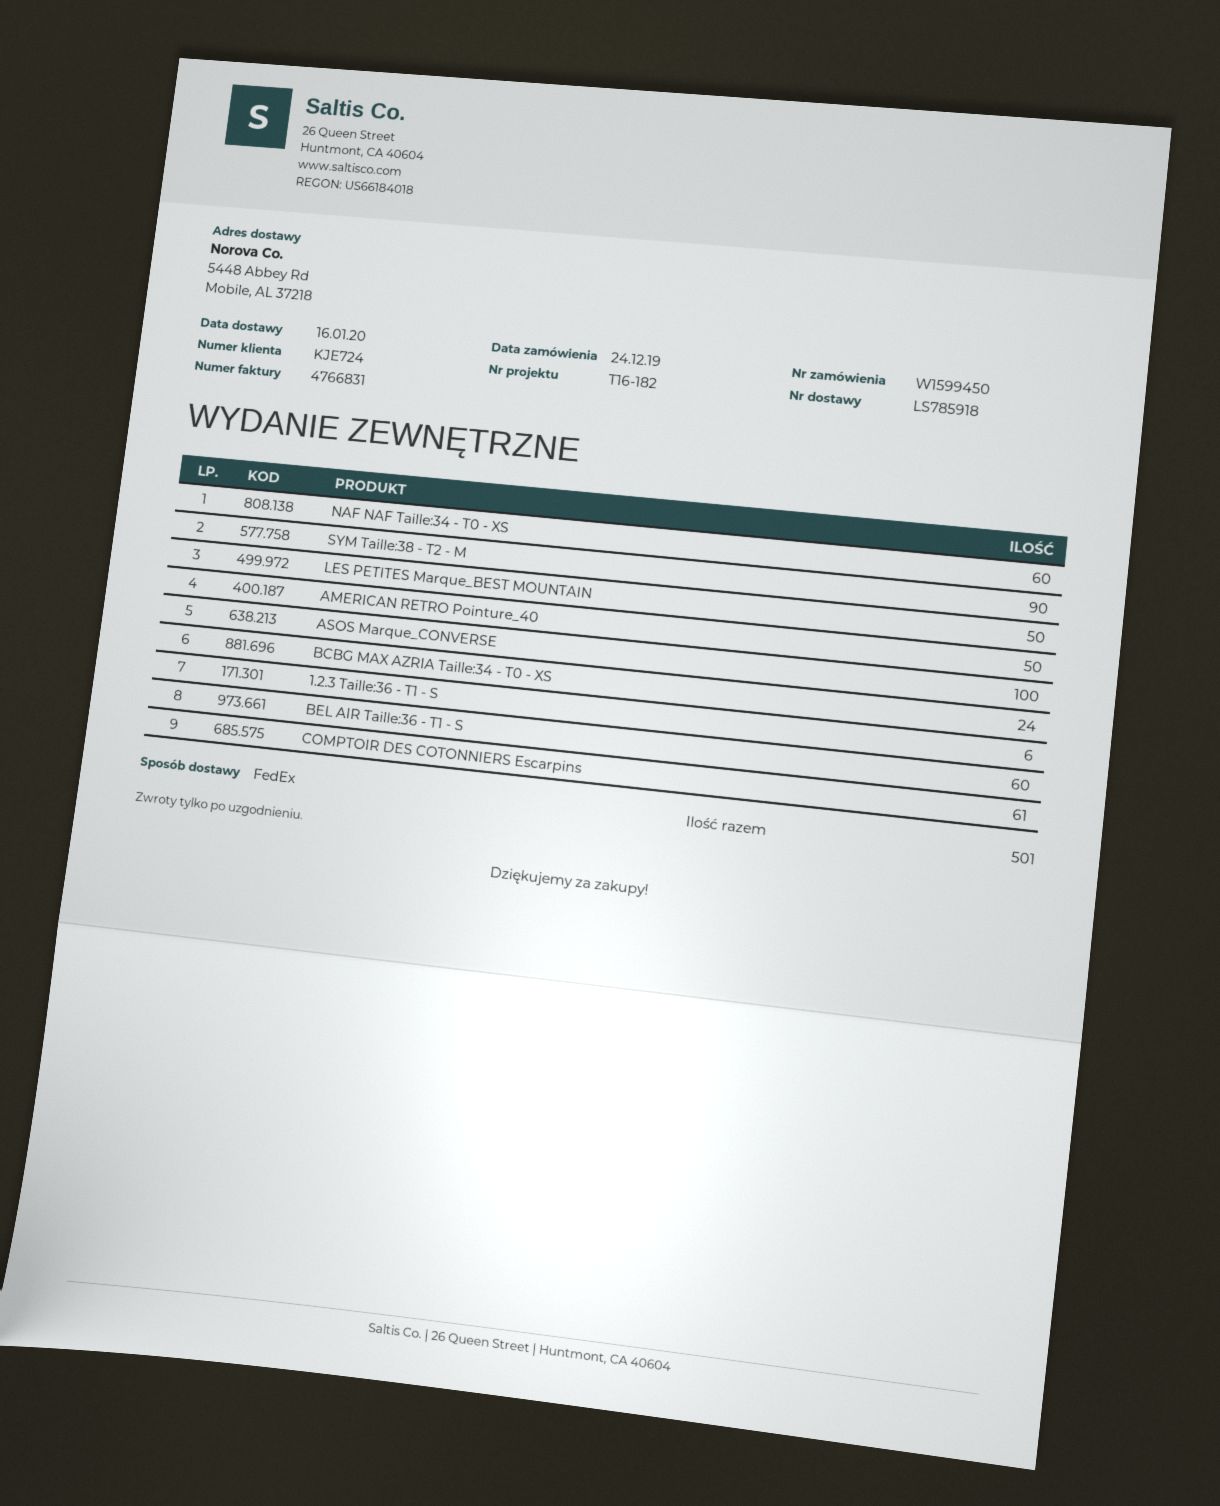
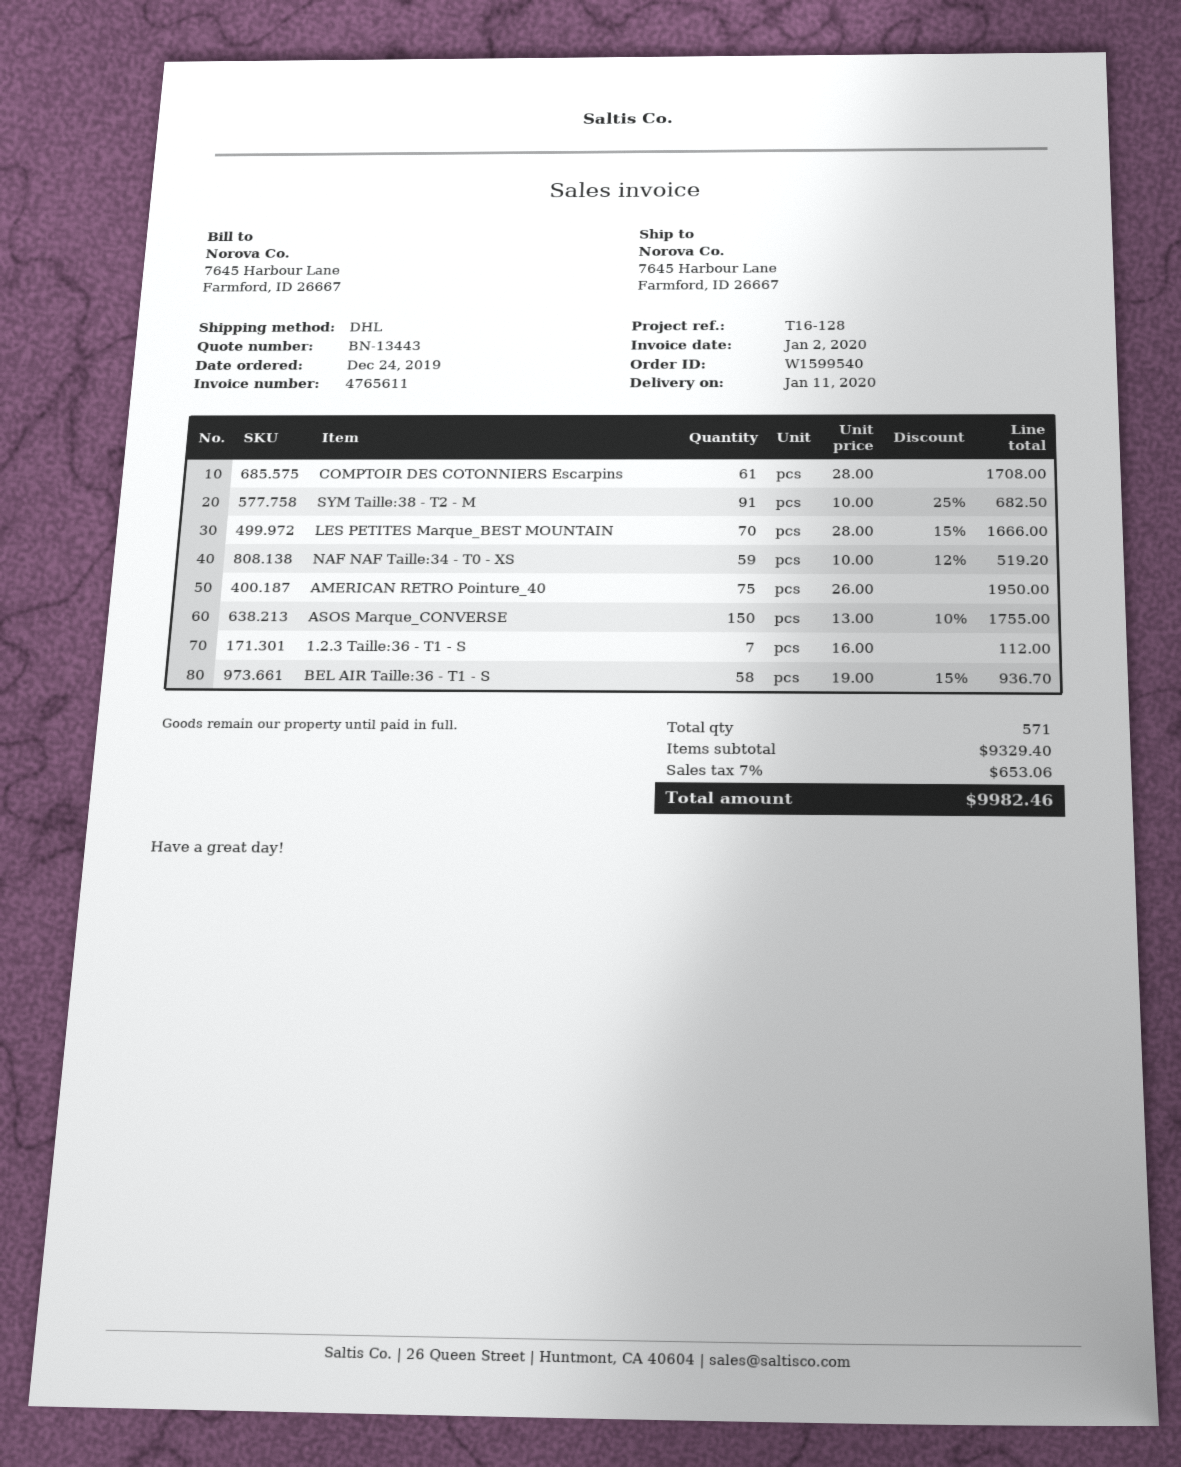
order number: W1599450 -> W1599540
delivery date: 2020-01-16 -> 2020-01-11
invoice number: 4766831 -> 4765611
reference: T16-182 -> T16-128
shipping method: FedEx -> DHL
ship to: 5448 Abbey Rd, Mobile, AL 37218 -> 7645 Harbour Lane, Farmford, ID 26667
NAF NAF Taille:34 - T0 - XS: 60 -> 59
SYM Taille:38 - T2 - M: 90 -> 91
LES PETITES Marque_BEST MOUNTAIN: 50 -> 70
AMERICAN RETRO Pointure_40: 50 -> 75
ASOS Marque_CONVERSE: 100 -> 150
BCBG MAX AZRIA Taille:34 - T0 - XS: 24 -> none
1.2.3 Taille:36 - T1 - S: 6 -> 7
BEL AIR Taille:36 - T1 - S: 60 -> 58
total quantity: 501 -> 571

